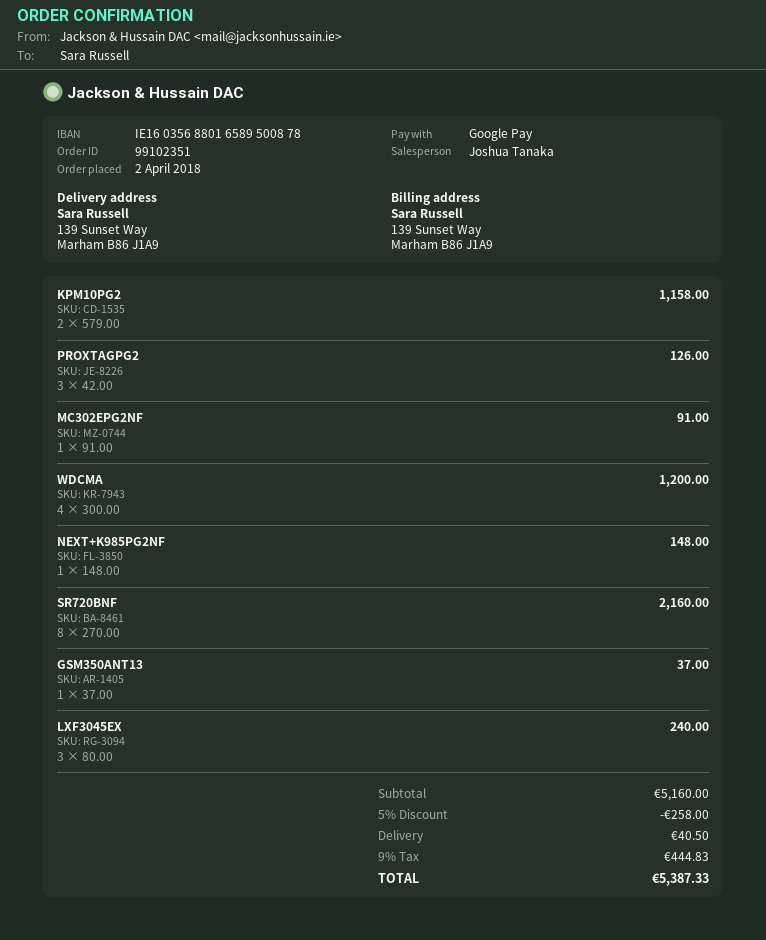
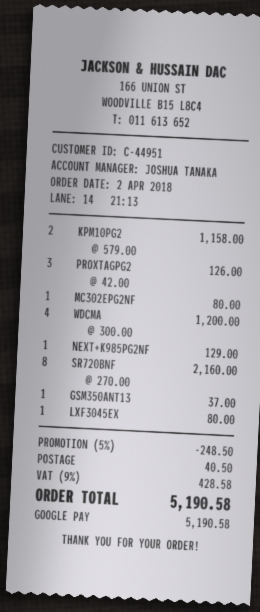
MC302EPG2NF: 1 x 91.00 = 91.00 -> 1 x 80.00 = 80.00
NEXT+K985PG2NF: 1 x 148.00 = 148.00 -> 1 x 129.00 = 129.00
LXF3045EX: 3 x 80.00 = 240.00 -> 1 x 80.00 = 80.00
discount: 5% = 258.00 -> 5% = 248.50
tax: 9% = 444.83 -> 9% = 428.58
total: 5387.33 -> 5190.58

